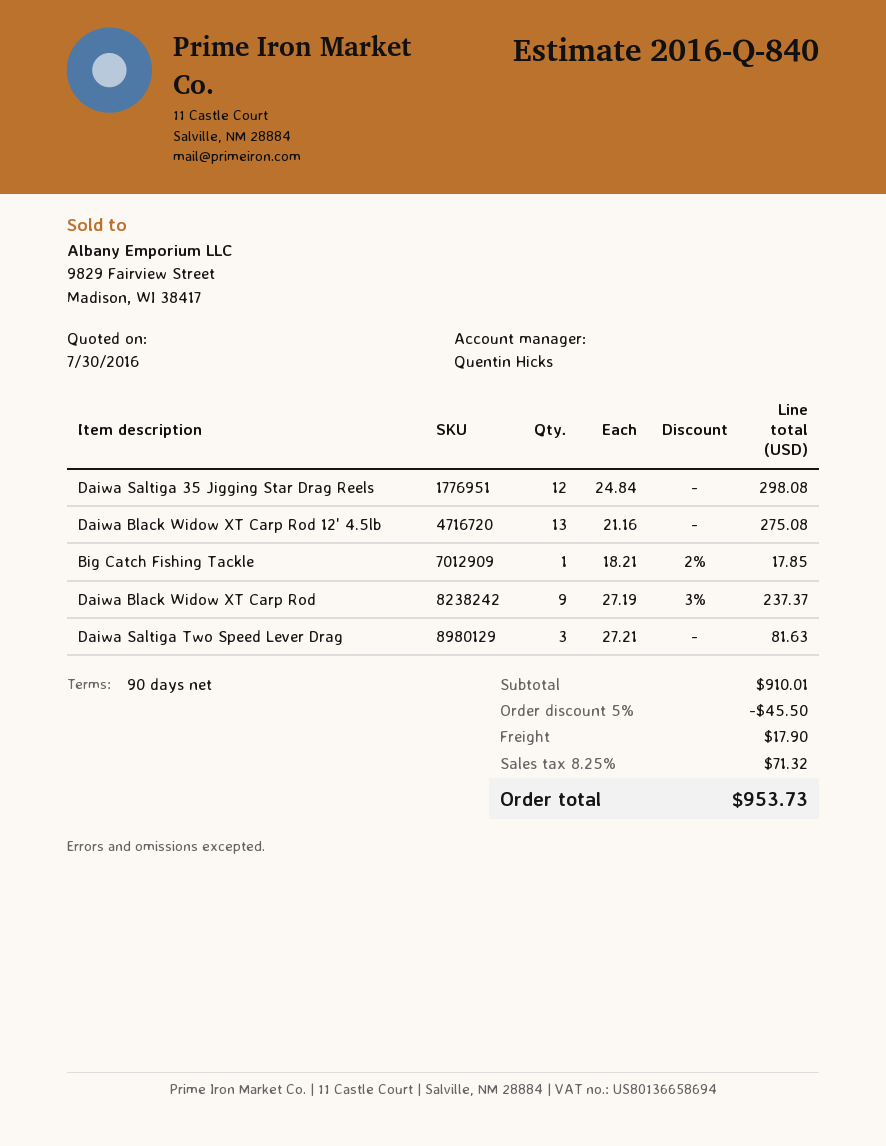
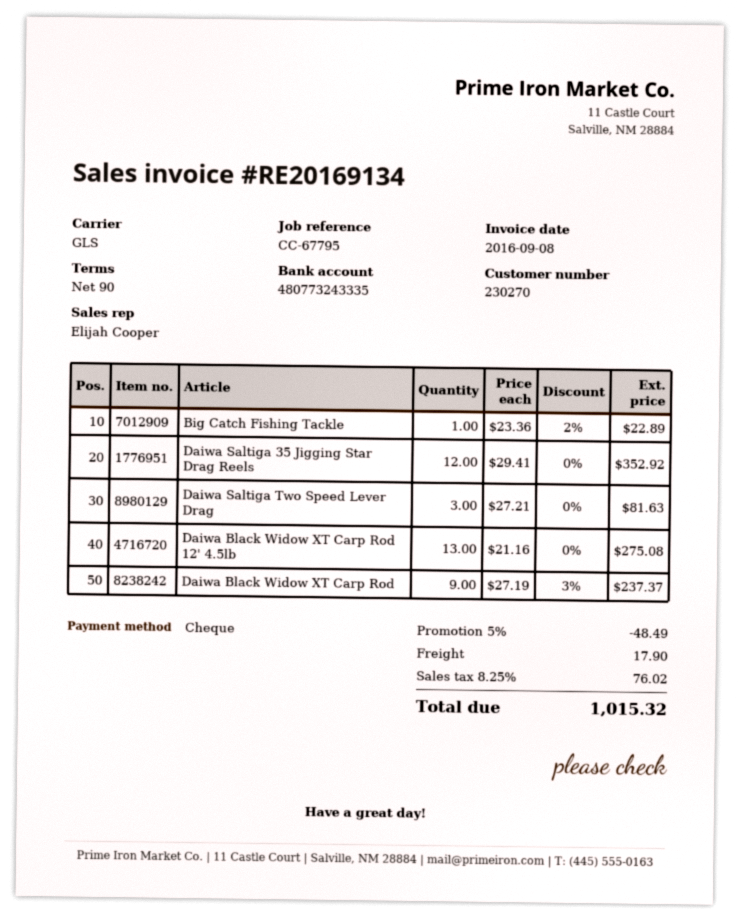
sales rep: Quentin Hicks -> Elijah Cooper
Daiwa Saltiga 35 Jigging Star Drag Reels: 12 x 24.84 = 298.08 -> 12 x 29.41 = 352.92
Big Catch Fishing Tackle: 1 x 18.21 - 2% = 17.85 -> 1 x 23.36 - 2% = 22.89
discount: 5% = 45.50 -> 5% = 48.49
tax: 8.25% = 71.32 -> 8.25% = 76.02
total: 953.73 -> 1015.32

